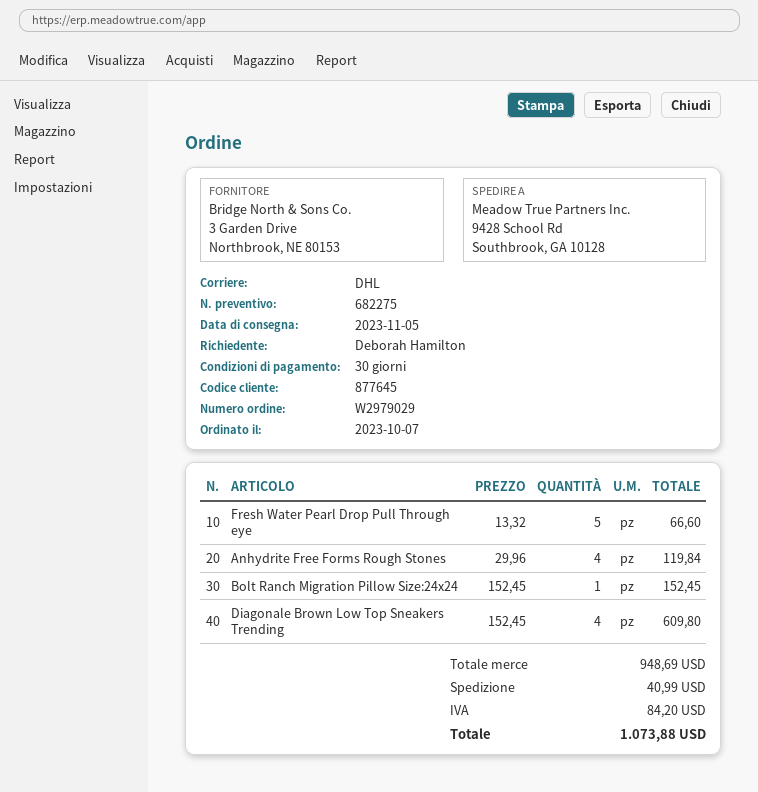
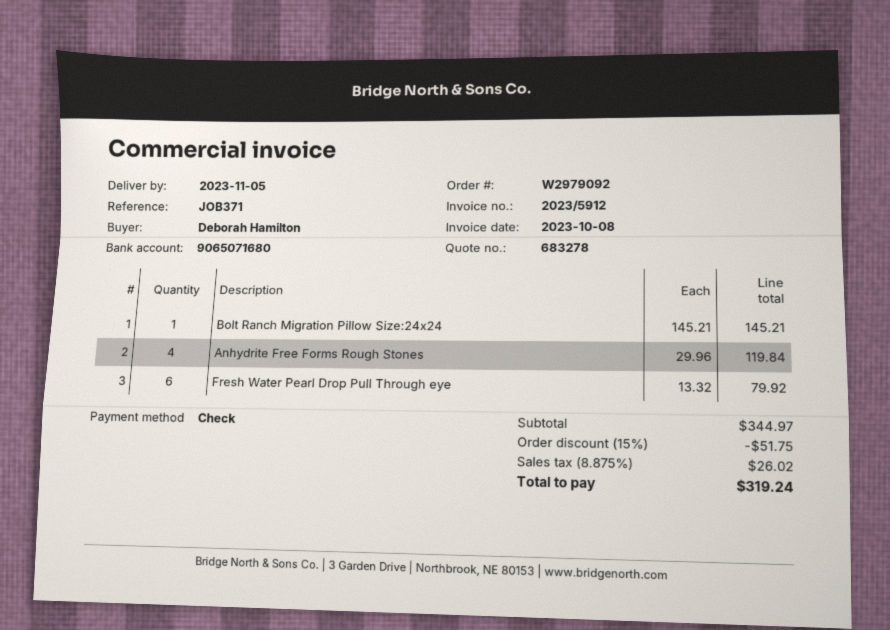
quote number: 682275 -> 683278
order number: W2979029 -> W2979092
Fresh Water Pearl Drop Pull Through eye: 5 x 13.32 = 66.60 -> 6 x 13.32 = 79.92
Bolt Ranch Migration Pillow Size:24x24: 1 x 152.45 = 152.45 -> 1 x 145.21 = 145.21
Diagonale Brown Low Top Sneakers Trending: 4 x 152.45 = 609.80 -> none
subtotal: 948.69 -> 344.97
discount: none -> 15% = 51.75
shipping: 40.99 -> none
tax: 84.20 -> 26.02
total: 1073.88 -> 319.24

